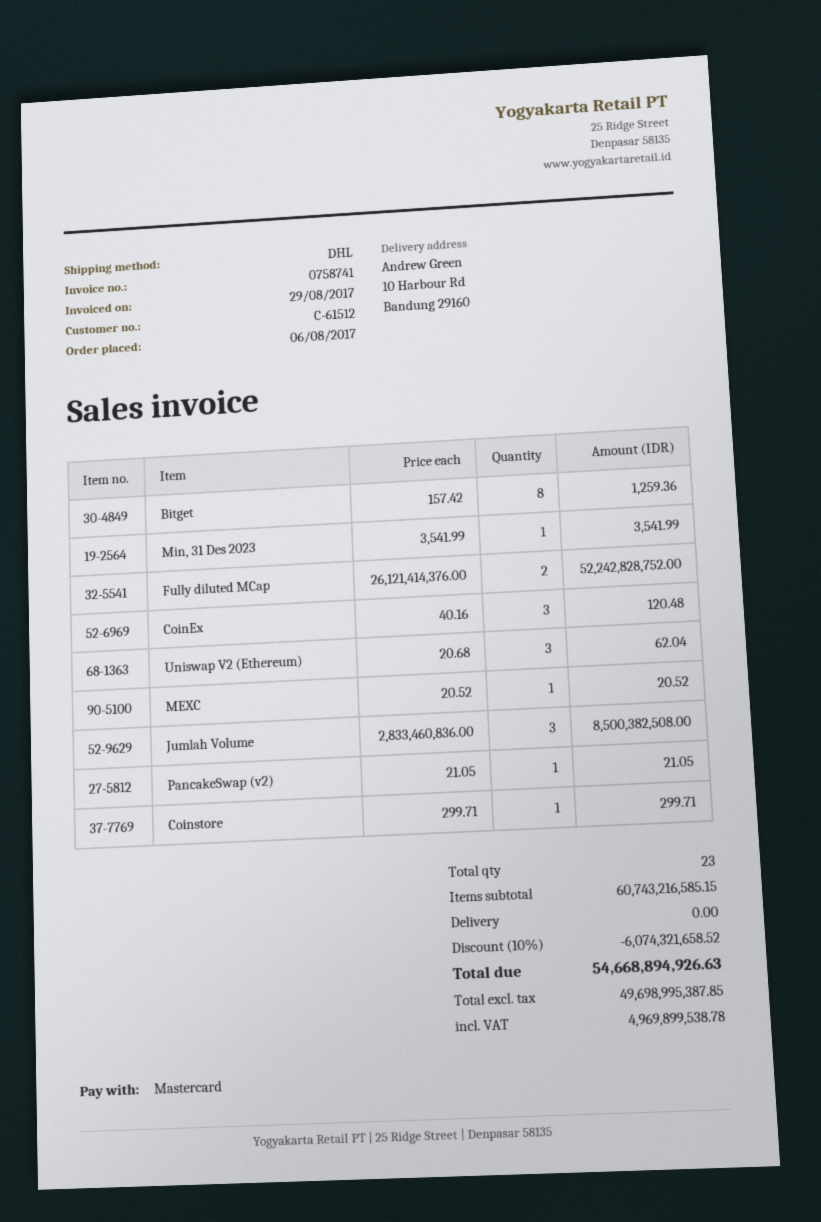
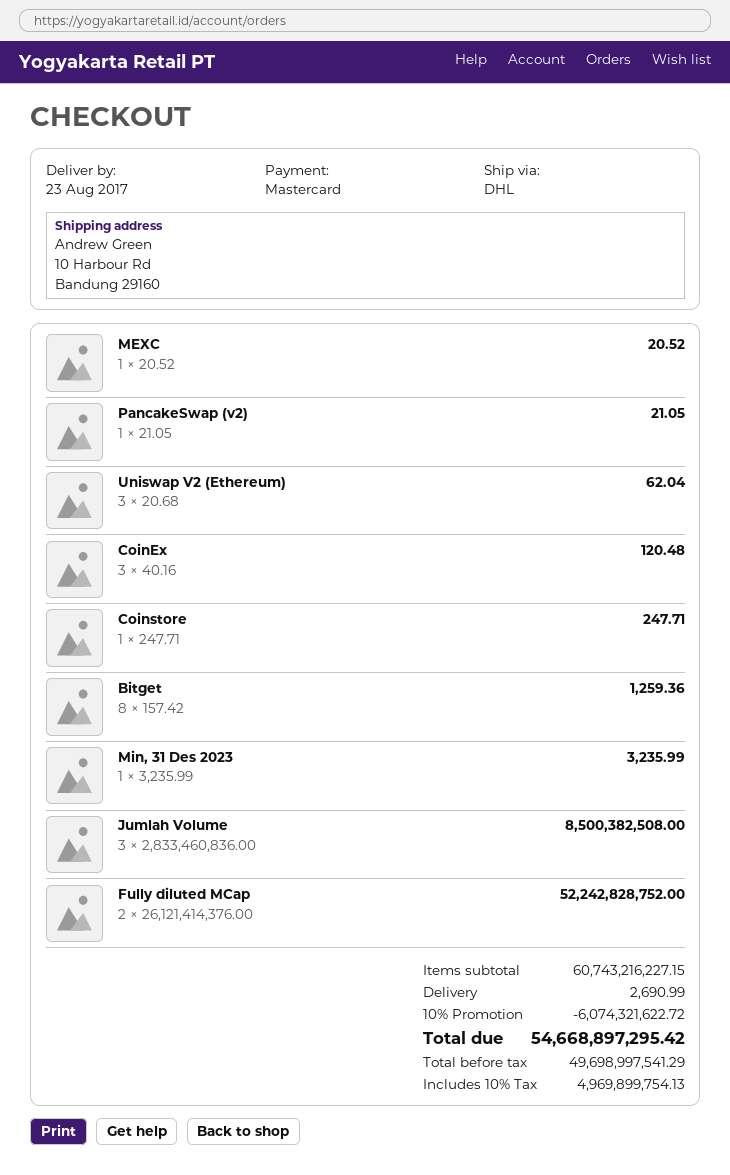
Min, 31 Des 2023: 1 x 3541.99 = 3541.99 -> 1 x 3235.99 = 3235.99
Coinstore: 1 x 299.71 = 299.71 -> 1 x 247.71 = 247.71
subtotal: 60743216585.15 -> 60743216227.15
discount: 10% = 6074321658.52 -> 10% = 6074321622.72
shipping: 0.00 -> 2690.99
net: 49698995387.85 -> 49698997541.29
tax: 4969899538.78 -> 4969899754.13
total: 54668894926.63 -> 54668897295.42

